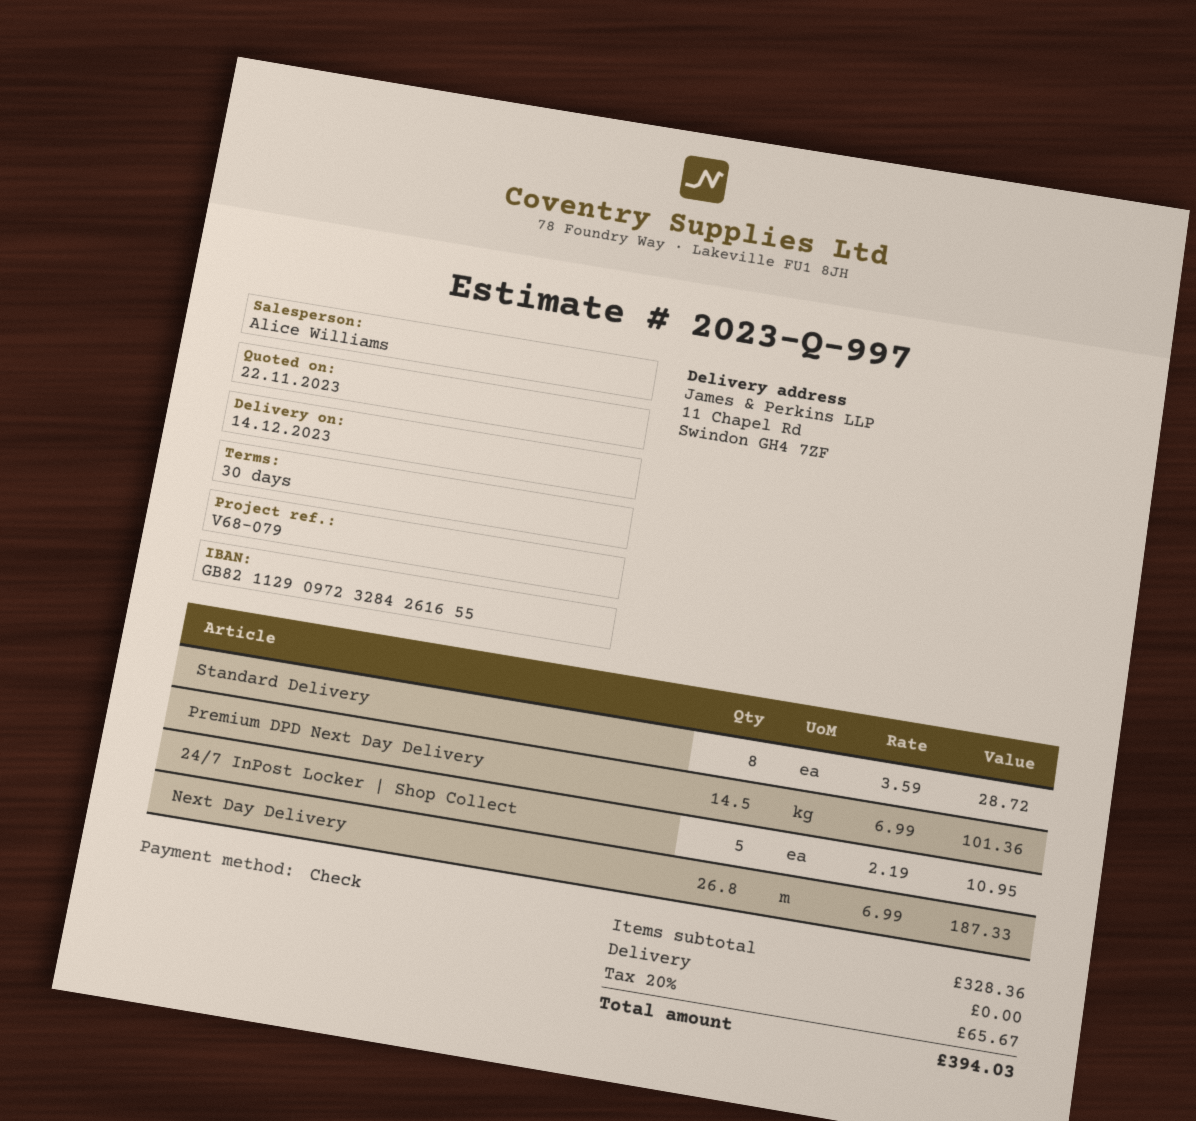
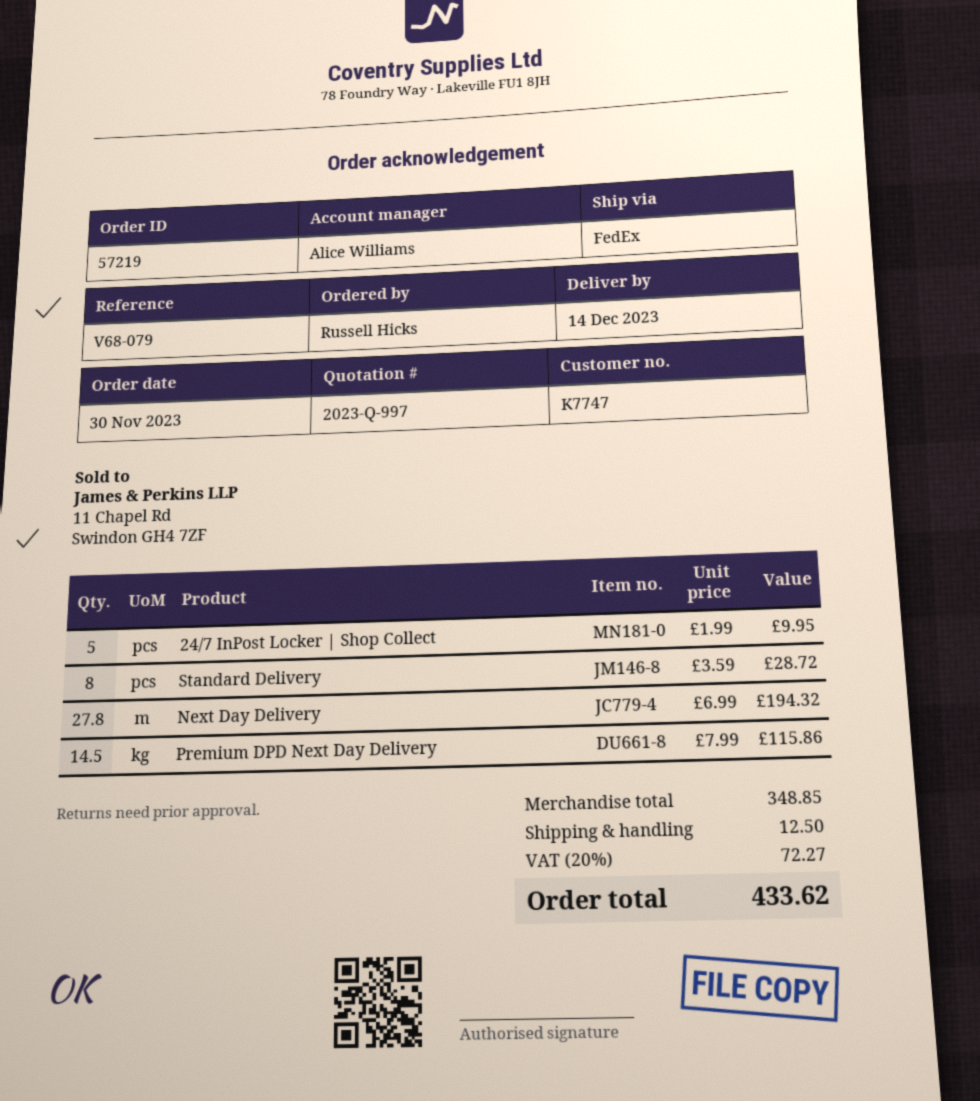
Premium DPD Next Day Delivery: 14.5 x 6.99 = 101.36 -> 14.5 x 7.99 = 115.86
24/7 InPost Locker | Shop Collect: 5 x 2.19 = 10.95 -> 5 x 1.99 = 9.95
Next Day Delivery: 26.8 x 6.99 = 187.33 -> 27.8 x 6.99 = 194.32
subtotal: 328.36 -> 348.85
shipping: 0.00 -> 12.50
tax: 20% = 65.67 -> 20% = 72.27
total: 394.03 -> 433.62

